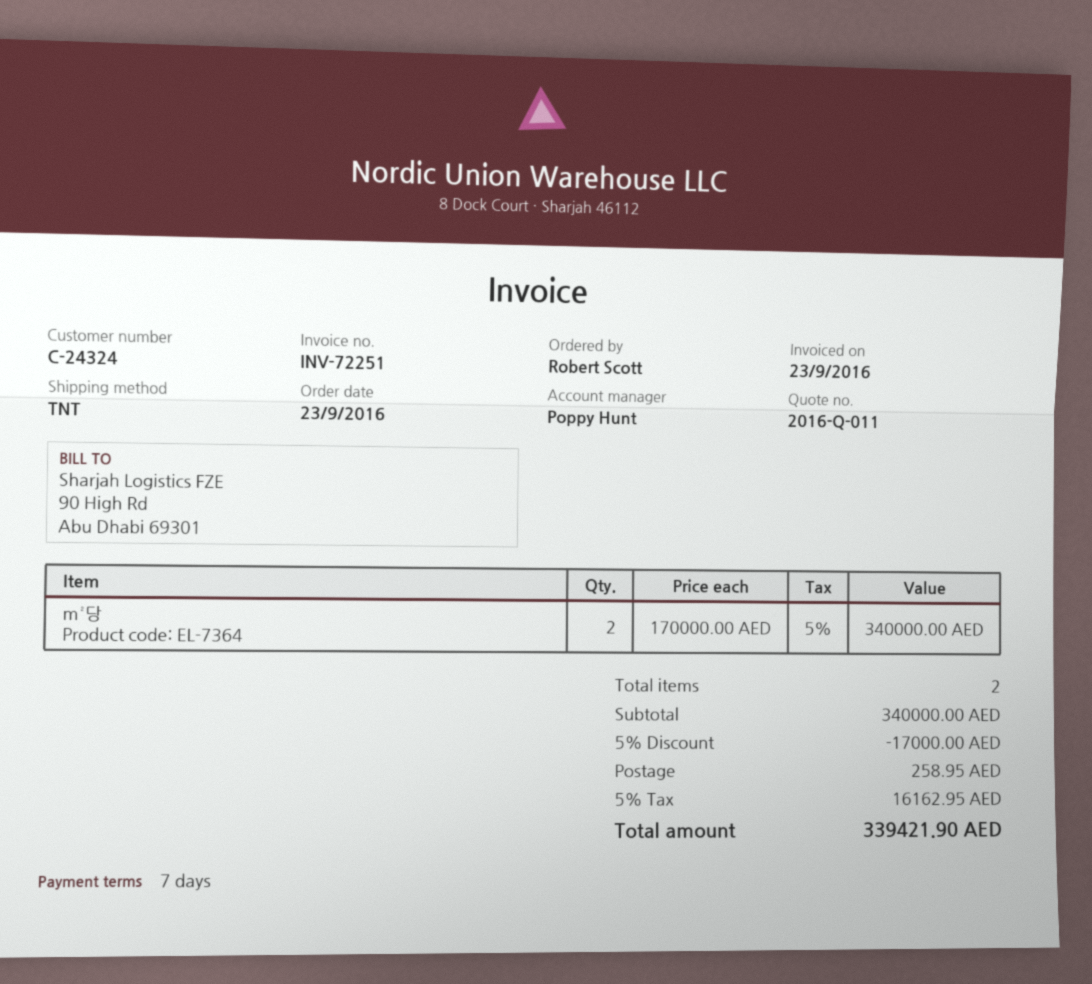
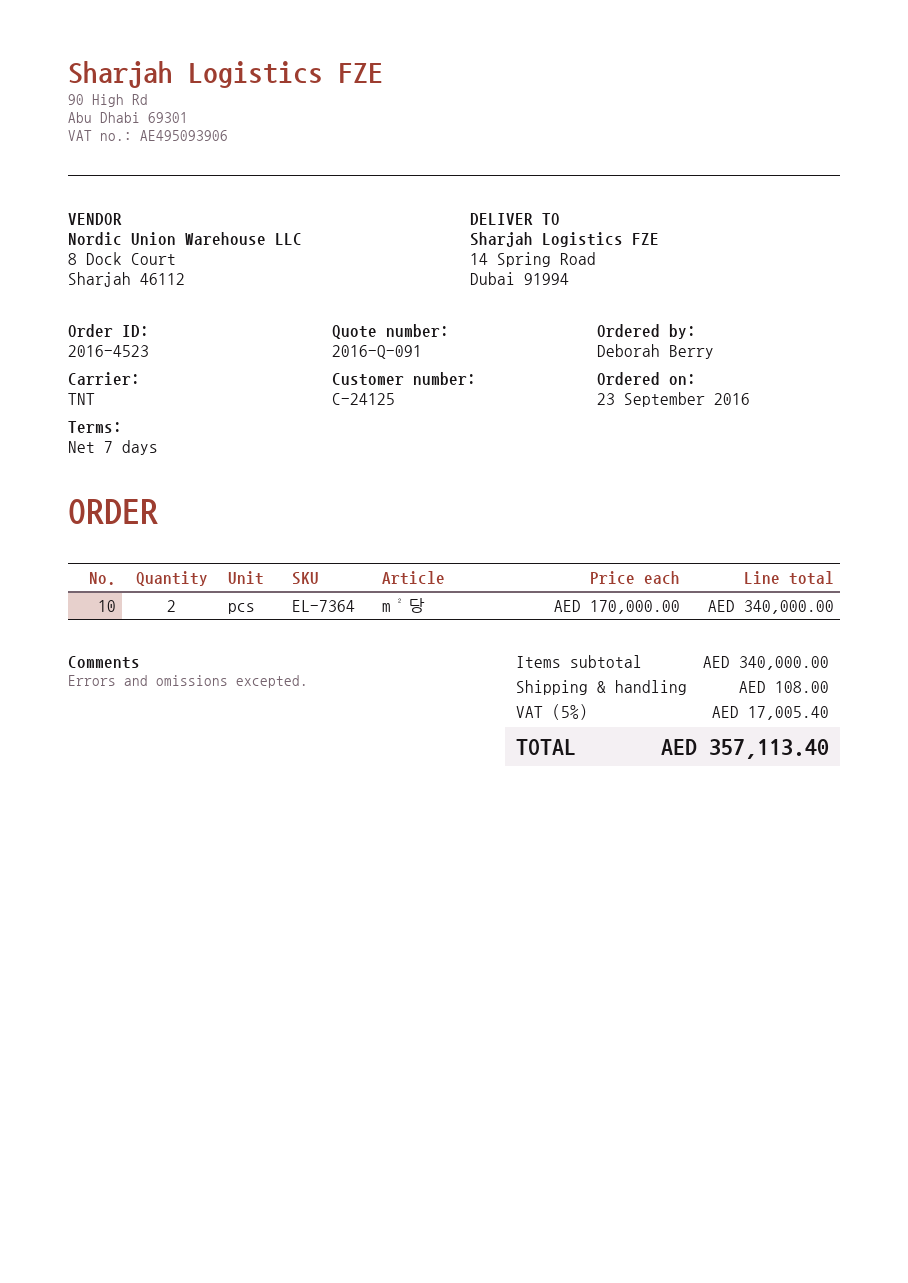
quote number: 2016-Q-011 -> 2016-Q-091
customer number: C-24324 -> C-24125
ordered by: Robert Scott -> Deborah Berry
discount: 5% = 17000.00 -> none
shipping: 258.95 -> 108.00
tax: 5% = 16162.95 -> 5% = 17005.40
total: 339421.90 -> 357113.40

